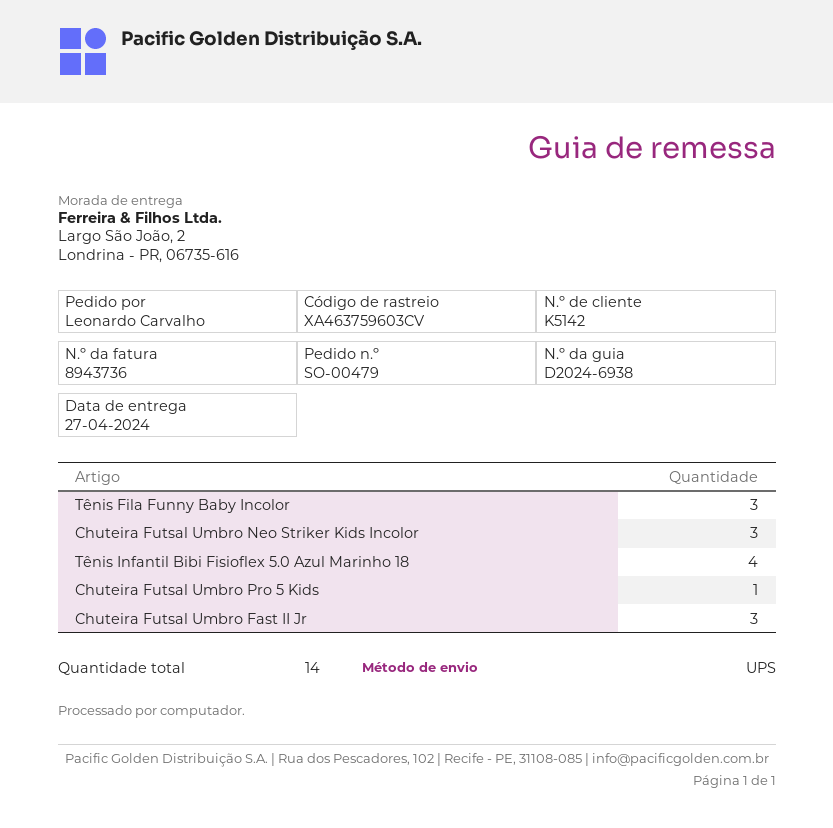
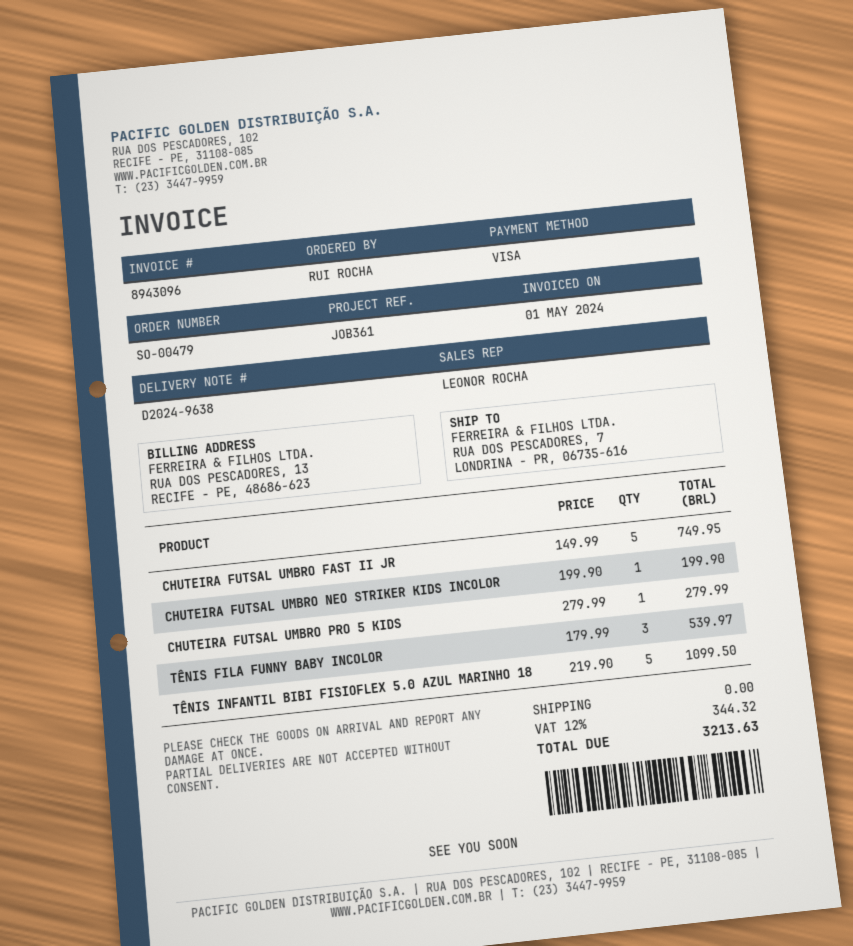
delivery note number: D2024-6938 -> D2024-9638
invoice number: 8943736 -> 8943096
ordered by: Leonardo Carvalho -> RUI ROCHA
ship to: Largo São João, 2, Londrina - PR, 06735-616 -> RUA DOS PESCADORES, 7, LONDRINA - PR, 06735-616
Chuteira Futsal Umbro Neo Striker Kids Incolor: 3 -> 1
Tênis Infantil Bibi Fisioflex 5.0 Azul Marinho 18: 4 -> 5
Chuteira Futsal Umbro Fast II Jr: 3 -> 5

